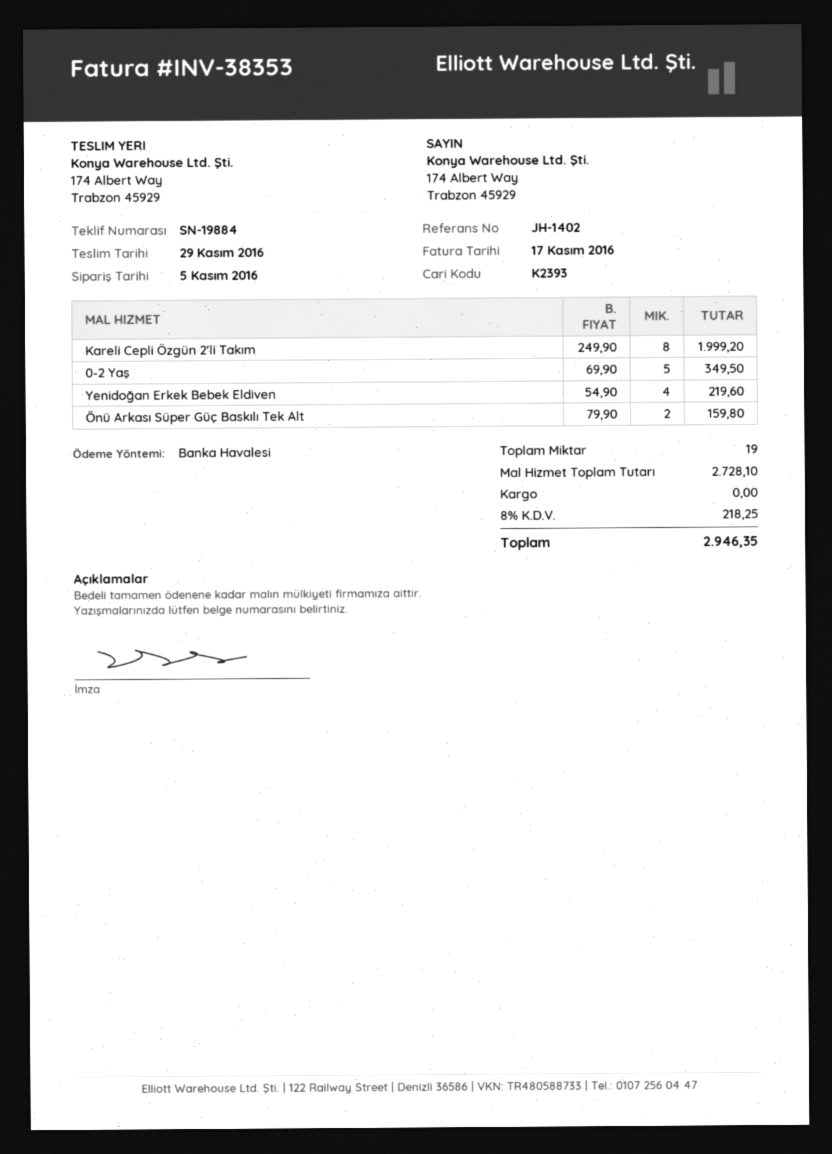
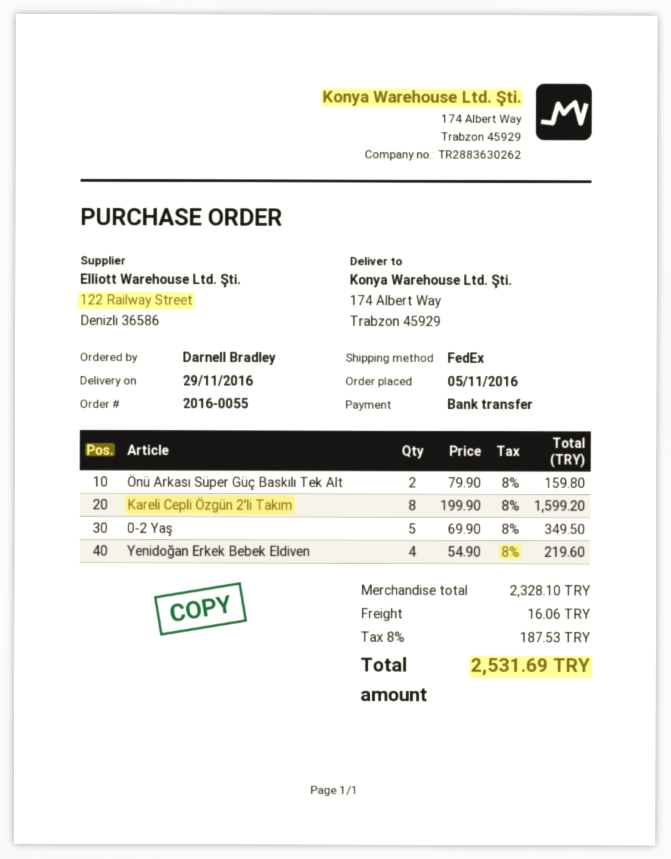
Kareli Cepli Özgün 2'li Takım: 8 x 249.90 = 1999.20 -> 8 x 199.90 = 1599.20
subtotal: 2728.10 -> 2328.10
shipping: 0.00 -> 16.06
tax: 8% = 218.25 -> 8% = 187.53
total: 2946.35 -> 2531.69

